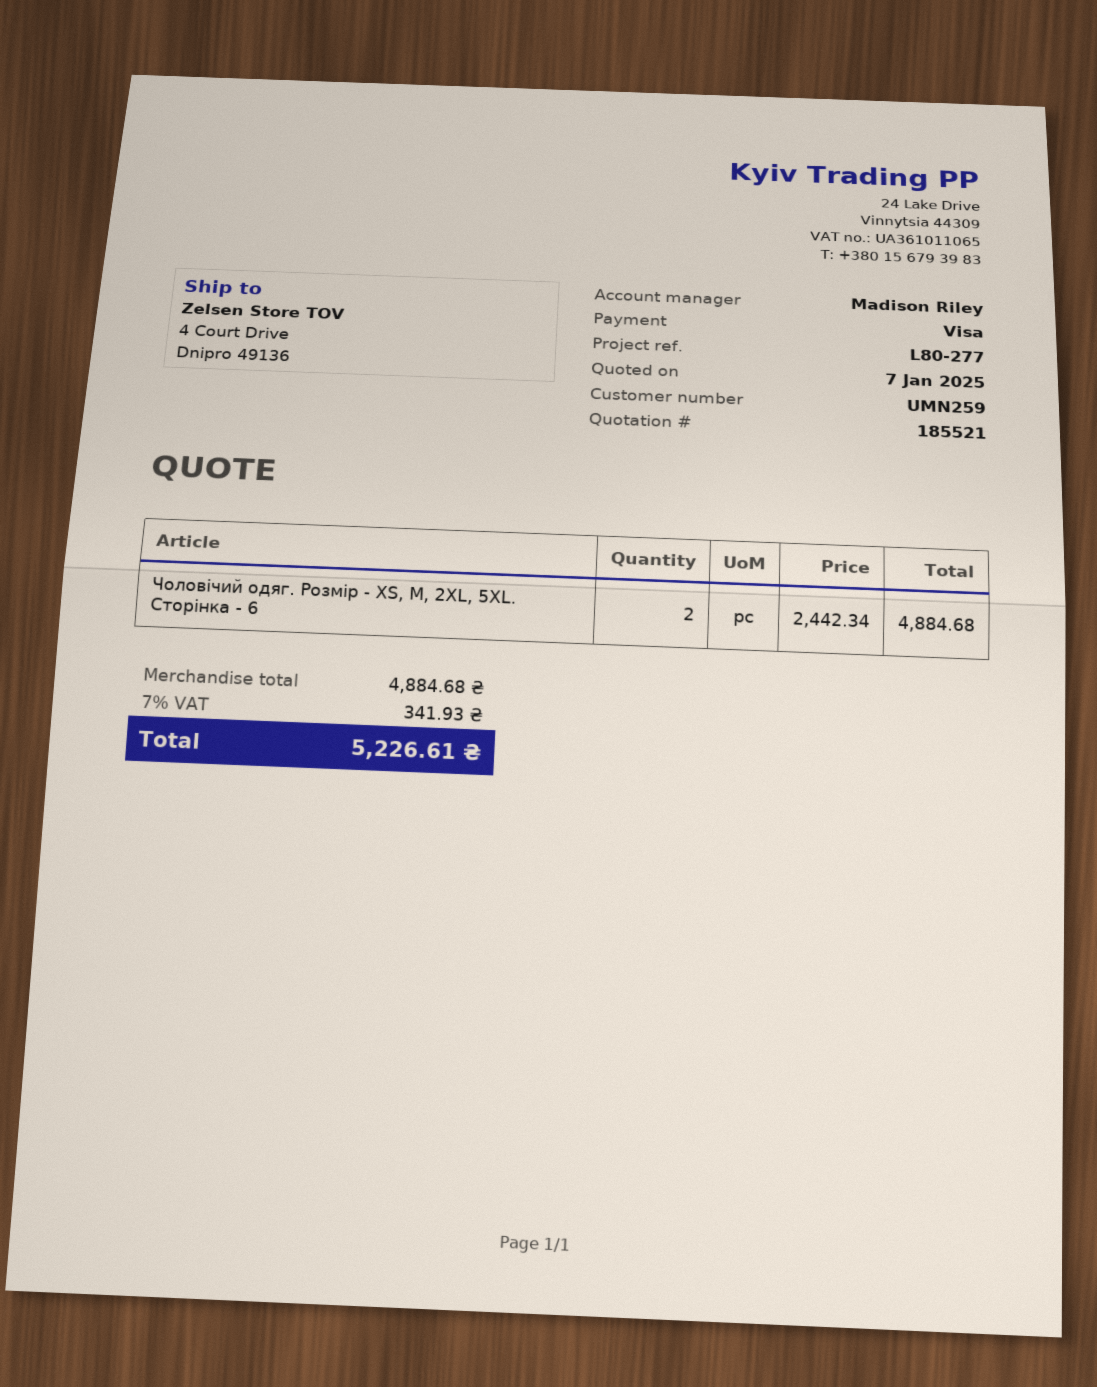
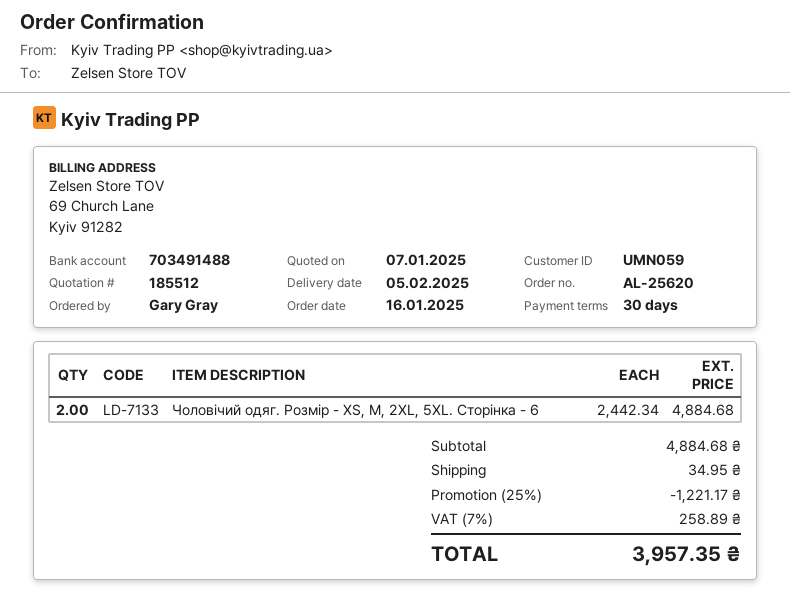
quote number: 185521 -> 185512
customer number: UMN259 -> UMN059
discount: none -> 25% = 1221.17
shipping: none -> 34.95
tax: 7% = 341.93 -> 7% = 258.89
total: 5226.61 -> 3957.35

